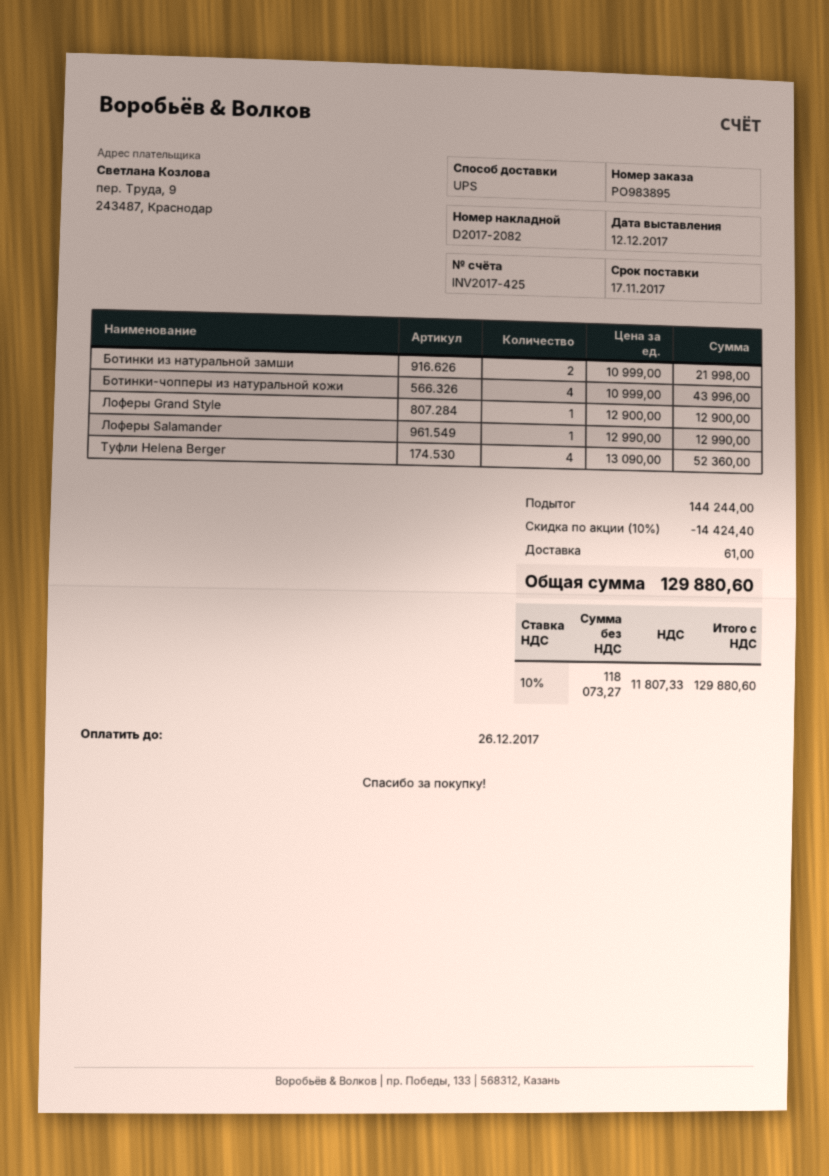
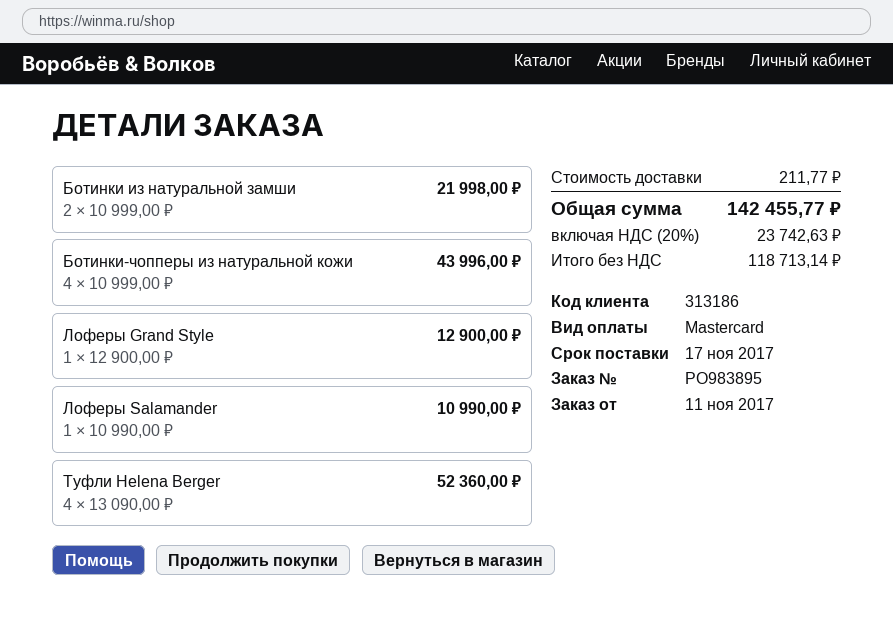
Лоферы Salamander: 1 x 12990.00 = 12990.00 -> 1 x 10990.00 = 10990.00
discount: 10% = 14424.40 -> none
shipping: 61.00 -> 211.77
net: 118073.27 -> 118713.14
tax: 10% = 11807.33 -> 20% = 23742.63
total: 129880.60 -> 142455.77

